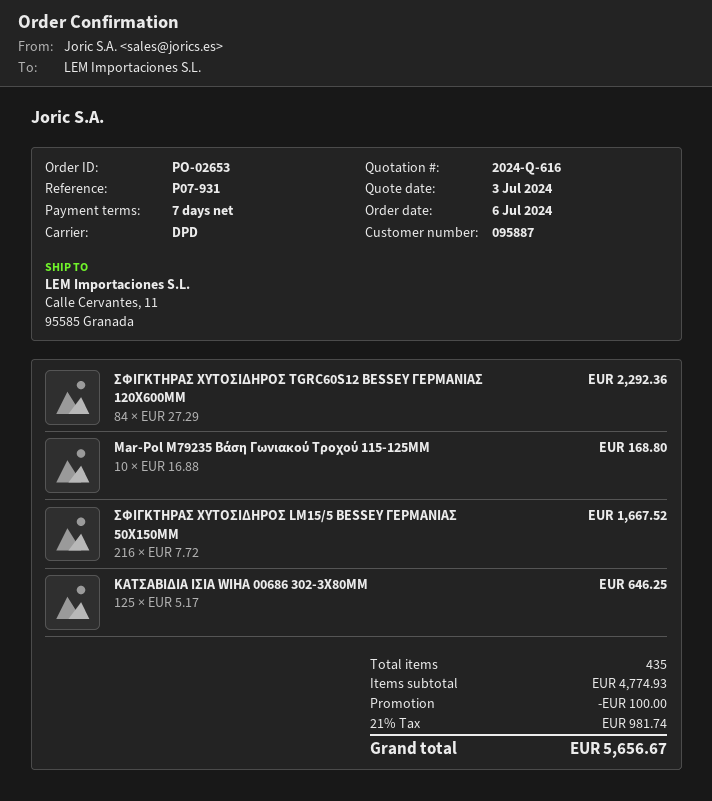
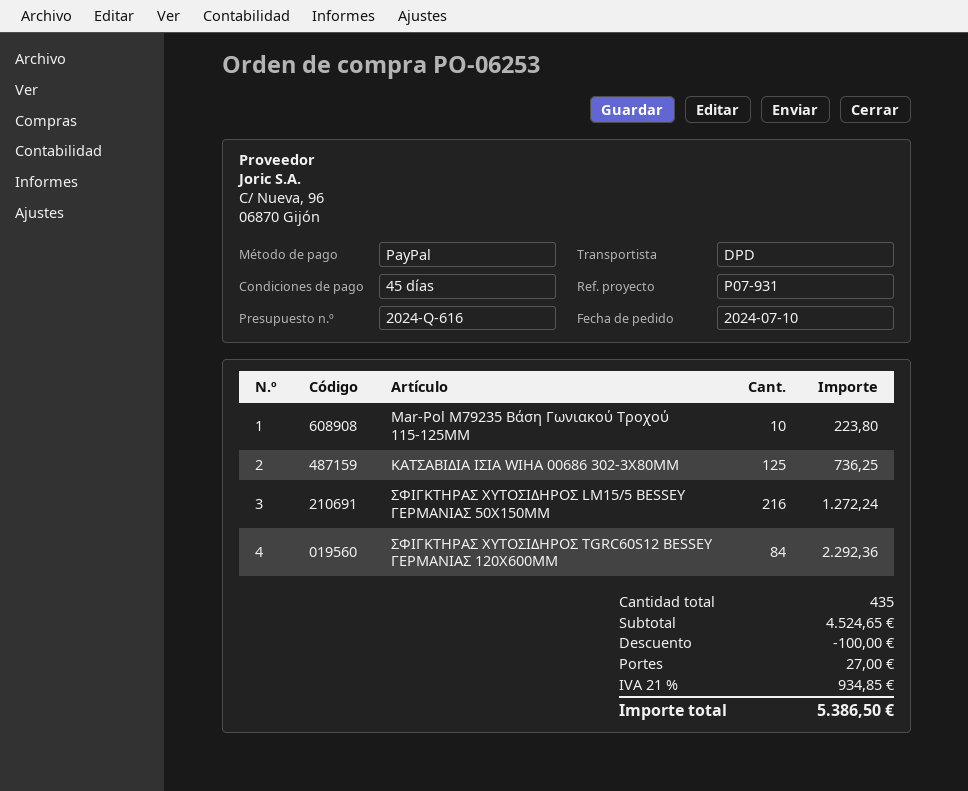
order number: PO-02653 -> PO-06253
order date: 2024-07-06 -> 2024-07-10
payment terms: 7 days -> 45 days
Mar-Pol M79235 Βάση Γωνιακού Τροχού 115-125MM: 10 for 168.80 -> 10 for 223.80
ΣΦΙΓΚΤΗΡΑΣ ΧΥΤΟΣΙΔΗΡΟΣ LM15/5 BESSEY ΓΕΡΜΑΝΙΑΣ 50X150MM: 216 for 1667.52 -> 216 for 1272.24
ΚΑΤΣΑΒΙΔΙΑ ΙΣΙΑ WIHA 00686 302-3X80MM: 125 for 646.25 -> 125 for 736.25
subtotal: 4774.93 -> 4524.65
shipping: none -> 27.00
tax: 21% = 981.74 -> 21% = 934.85
total: 5656.67 -> 5386.50

